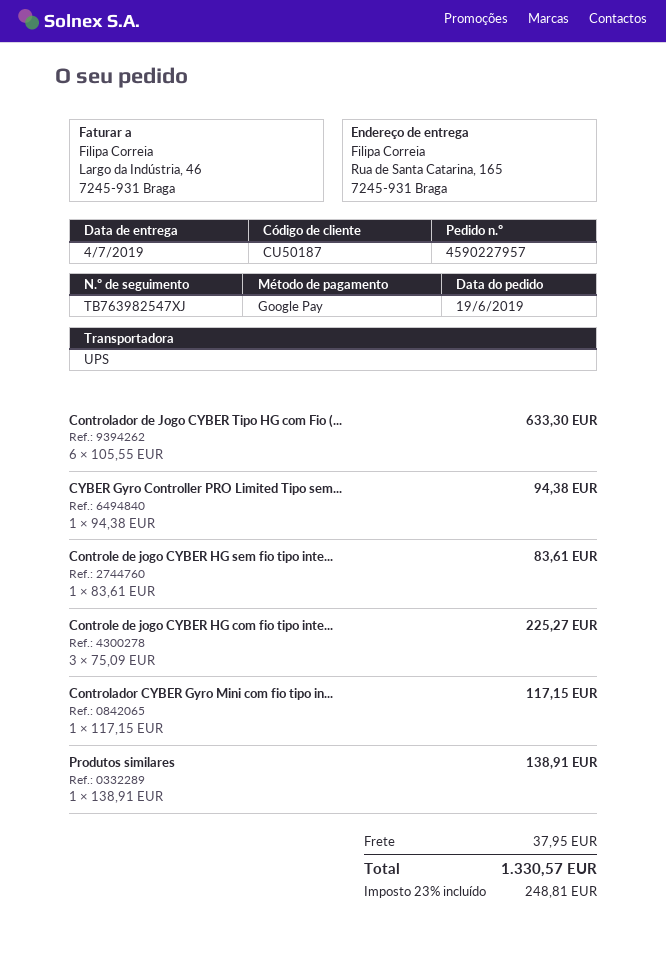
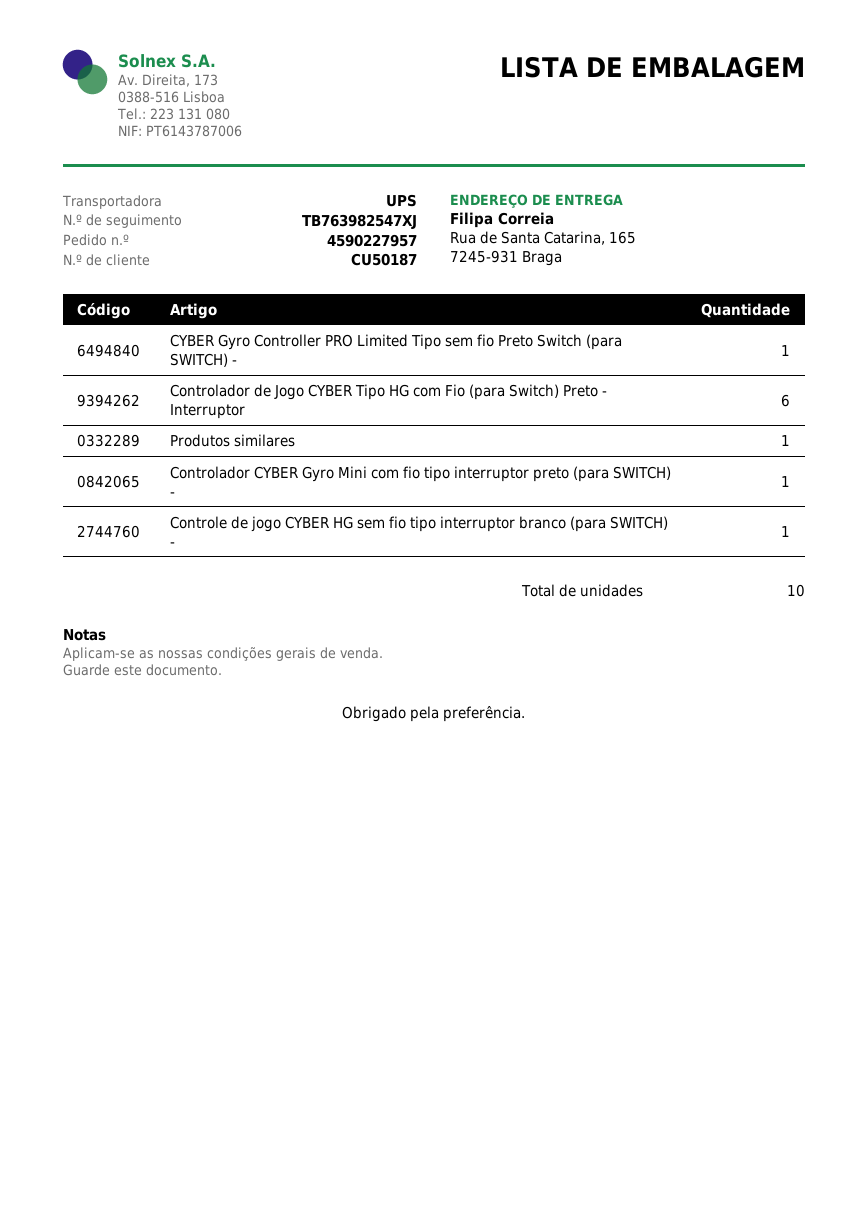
Controle de jogo CYBER HG com fio tipo inte...: 3 -> none

